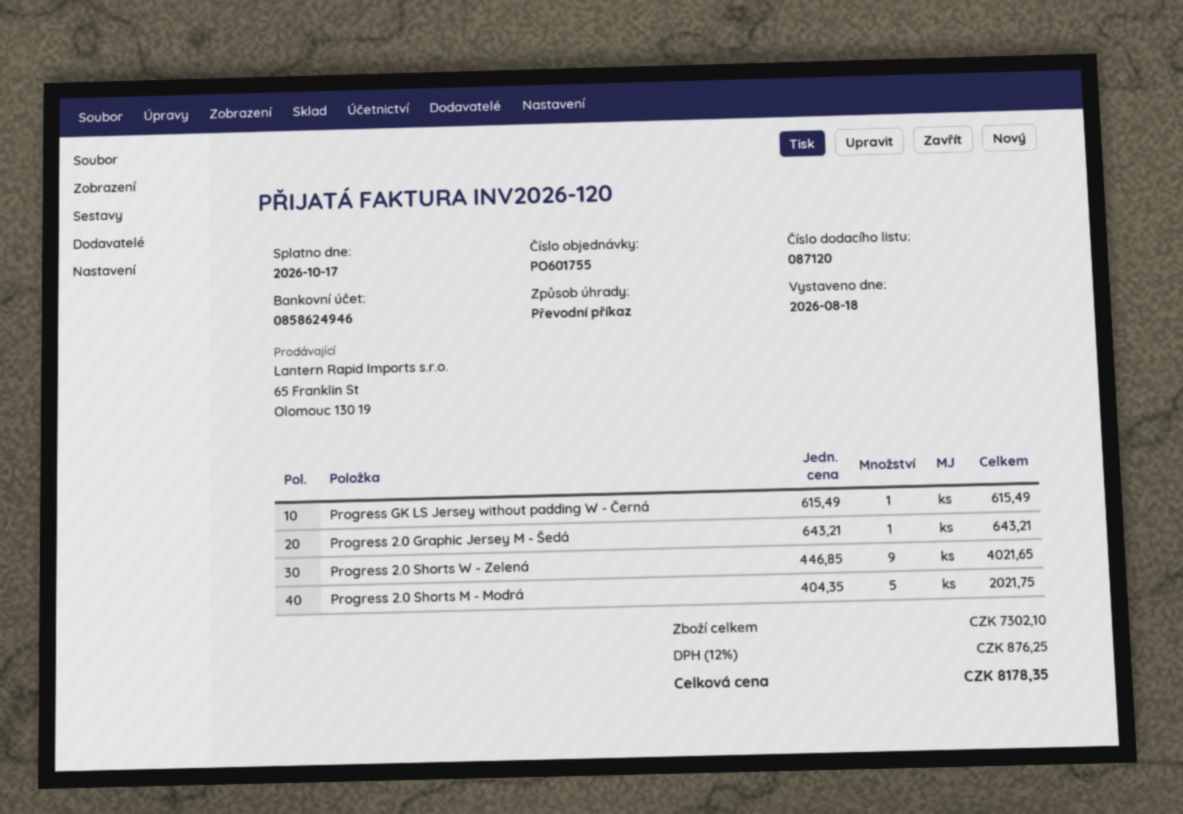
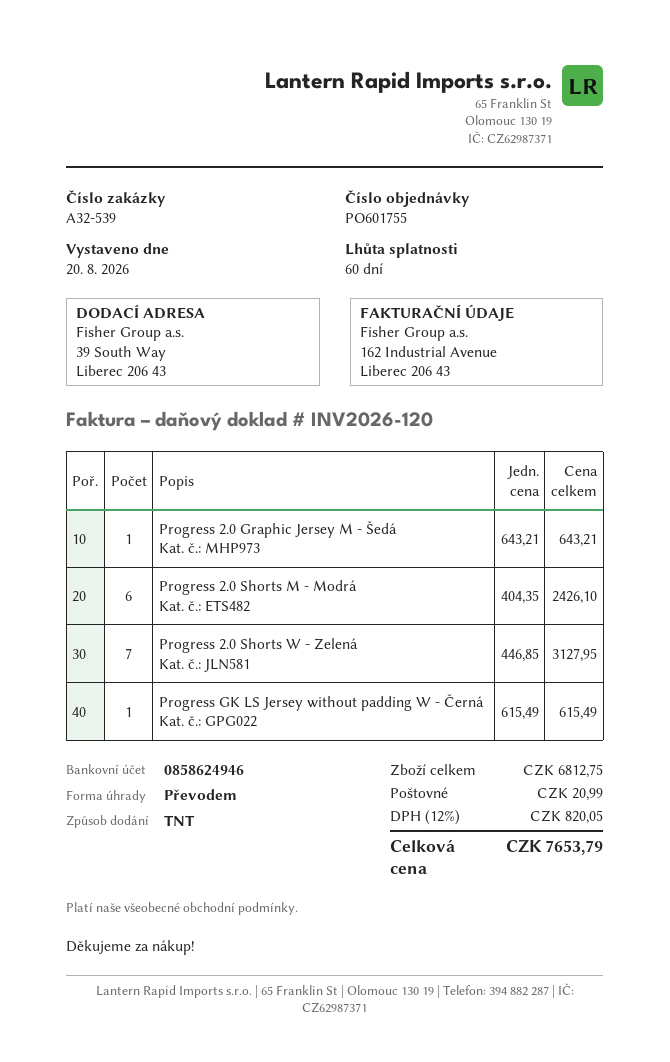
invoice date: 2026-08-18 -> 2026-08-20
Progress 2.0 Shorts W - Zelená: 9 x 446.85 = 4021.65 -> 7 x 446.85 = 3127.95
Progress 2.0 Shorts M - Modrá: 5 x 404.35 = 2021.75 -> 6 x 404.35 = 2426.10
subtotal: 7302.10 -> 6812.75
shipping: none -> 20.99
tax: 12% = 876.25 -> 12% = 820.05
total: 8178.35 -> 7653.79

